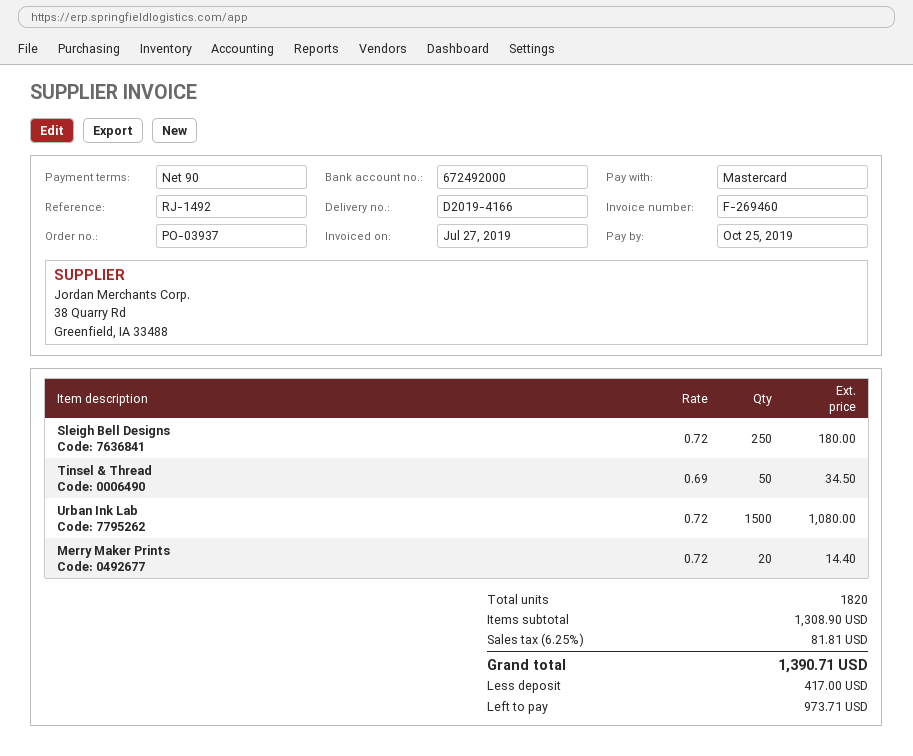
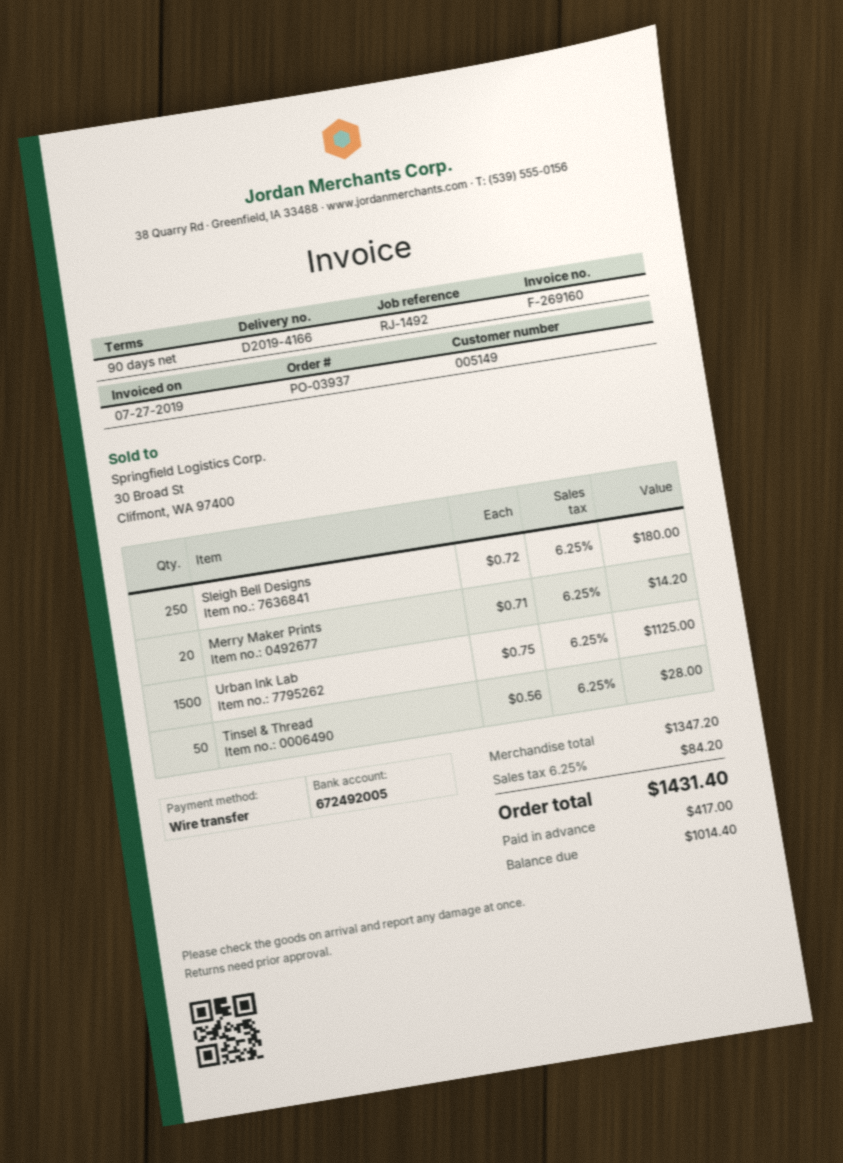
invoice number: F-269460 -> F-269160
payment method: Mastercard -> bank transfer
bank account: 672492000 -> 672492005
Tinsel & Thread: 50 x 0.69 = 34.50 -> 50 x 0.56 = 28.00
Urban Ink Lab: 1500 x 0.72 = 1080.00 -> 1500 x 0.75 = 1125.00
Merry Maker Prints: 20 x 0.72 = 14.40 -> 20 x 0.71 = 14.20
subtotal: 1308.90 -> 1347.20
tax: 6.25% = 81.81 -> 6.25% = 84.20
total: 1390.71 -> 1431.40
balance: 973.71 -> 1014.40

